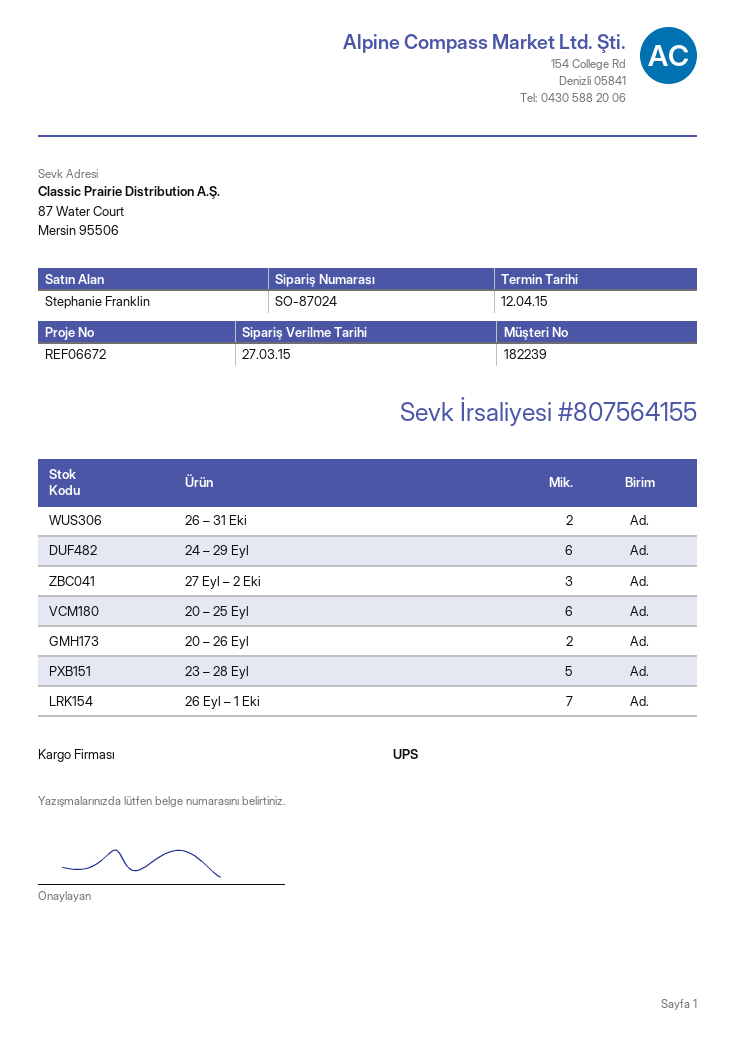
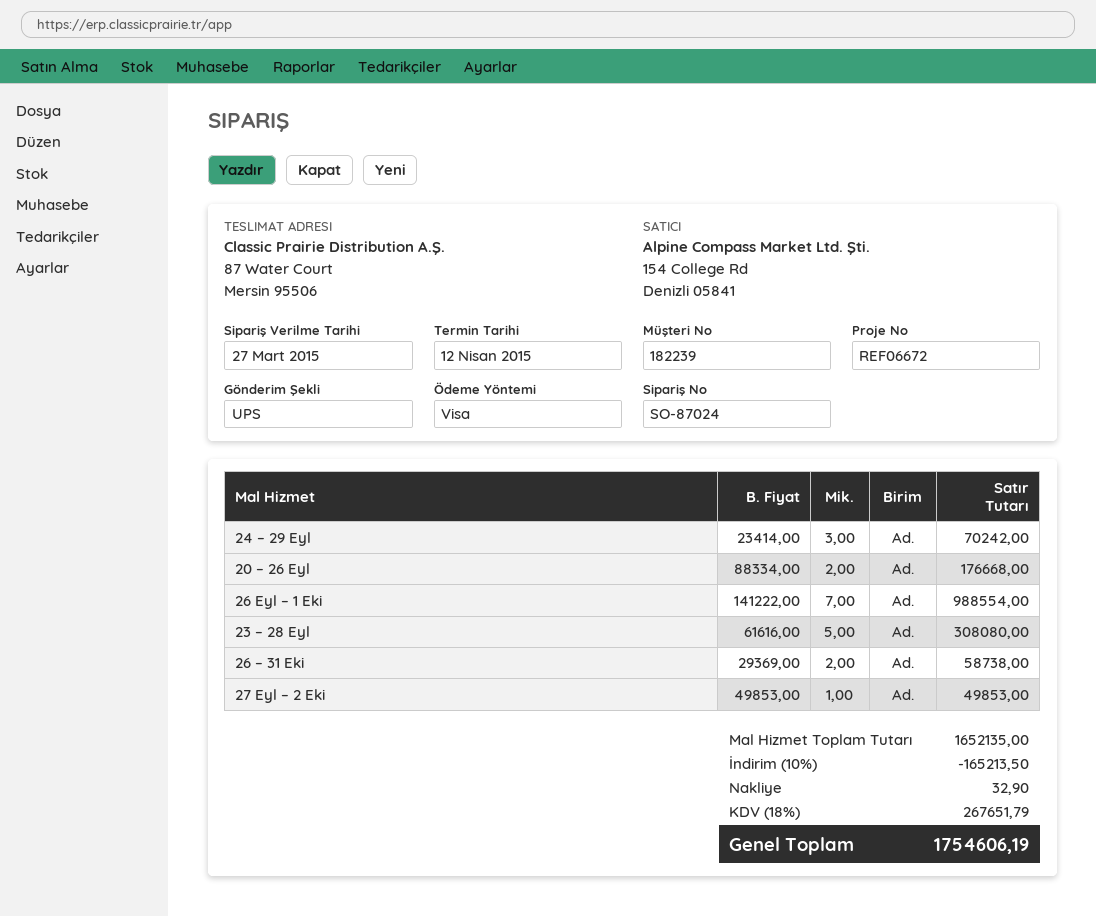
24 – 29 Eyl: 6 -> 3
27 Eyl – 2 Eki: 3 -> 1
20 – 25 Eyl: 6 -> none

